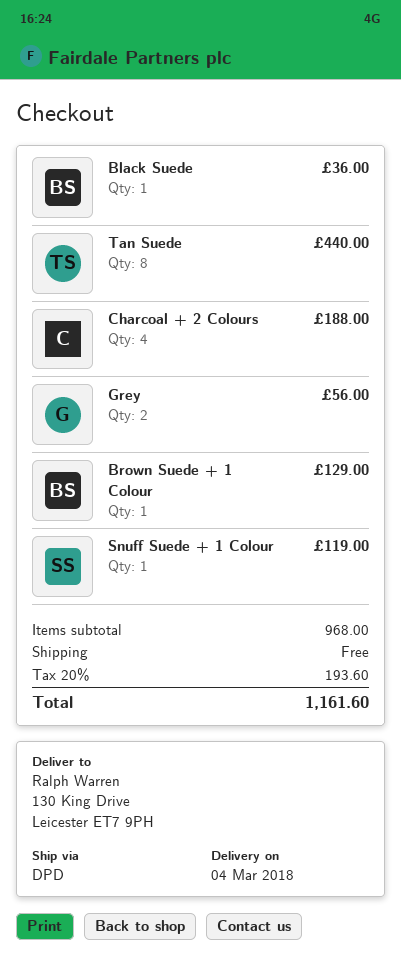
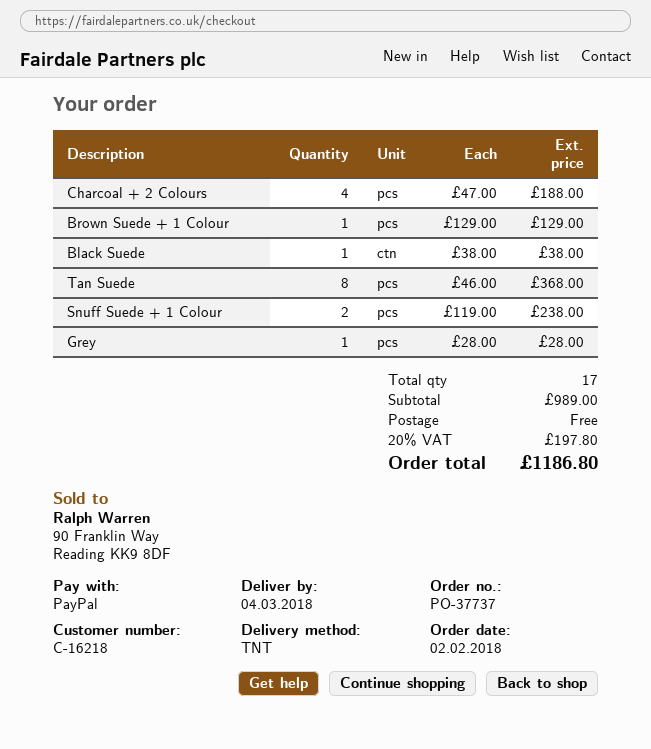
shipping method: DPD -> TNT
Black Suede: 1 for 36.00 -> 1 for 38.00
Tan Suede: 8 for 440.00 -> 8 for 368.00
Grey: 2 for 56.00 -> 1 for 28.00
Snuff Suede + 1 Colour: 1 for 119.00 -> 2 for 238.00
subtotal: 968.00 -> 989.00
tax: 20% = 193.60 -> 20% = 197.80
total: 1161.60 -> 1186.80

